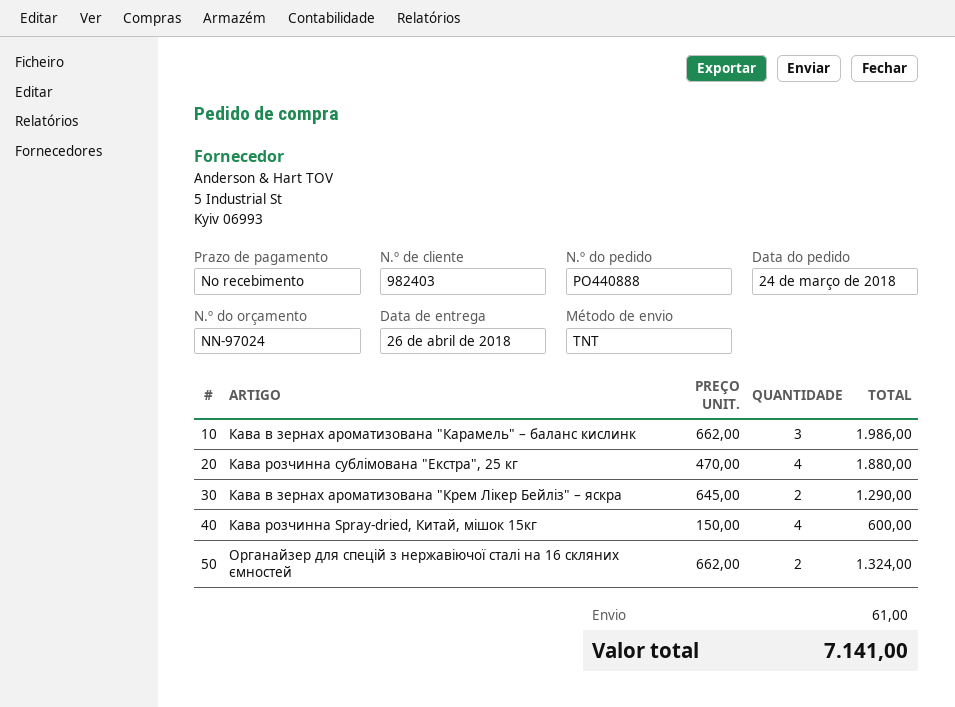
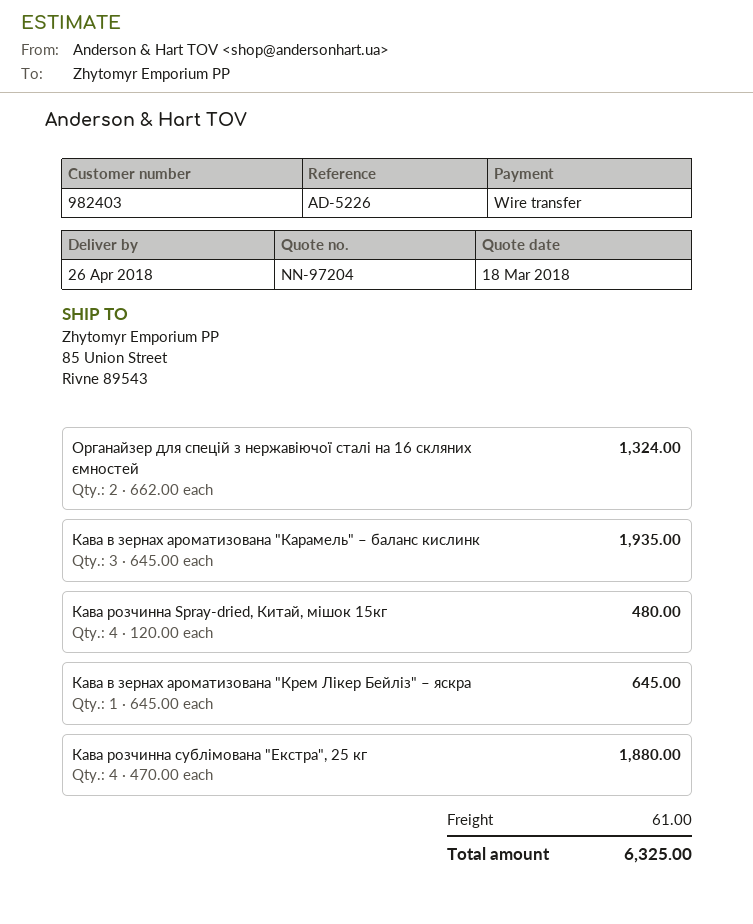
quote number: NN-97024 -> NN-97204
Кава в зернах ароматизована "Карамель" – баланс кислинк: 3 x 662.00 = 1986.00 -> 3 x 645.00 = 1935.00
Кава в зернах ароматизована "Крем Лікер Бейліз" – яскра: 2 x 645.00 = 1290.00 -> 1 x 645.00 = 645.00
Кава розчинна Spray-dried, Китай, мішок 15кг: 4 x 150.00 = 600.00 -> 4 x 120.00 = 480.00
total: 7141.00 -> 6325.00

